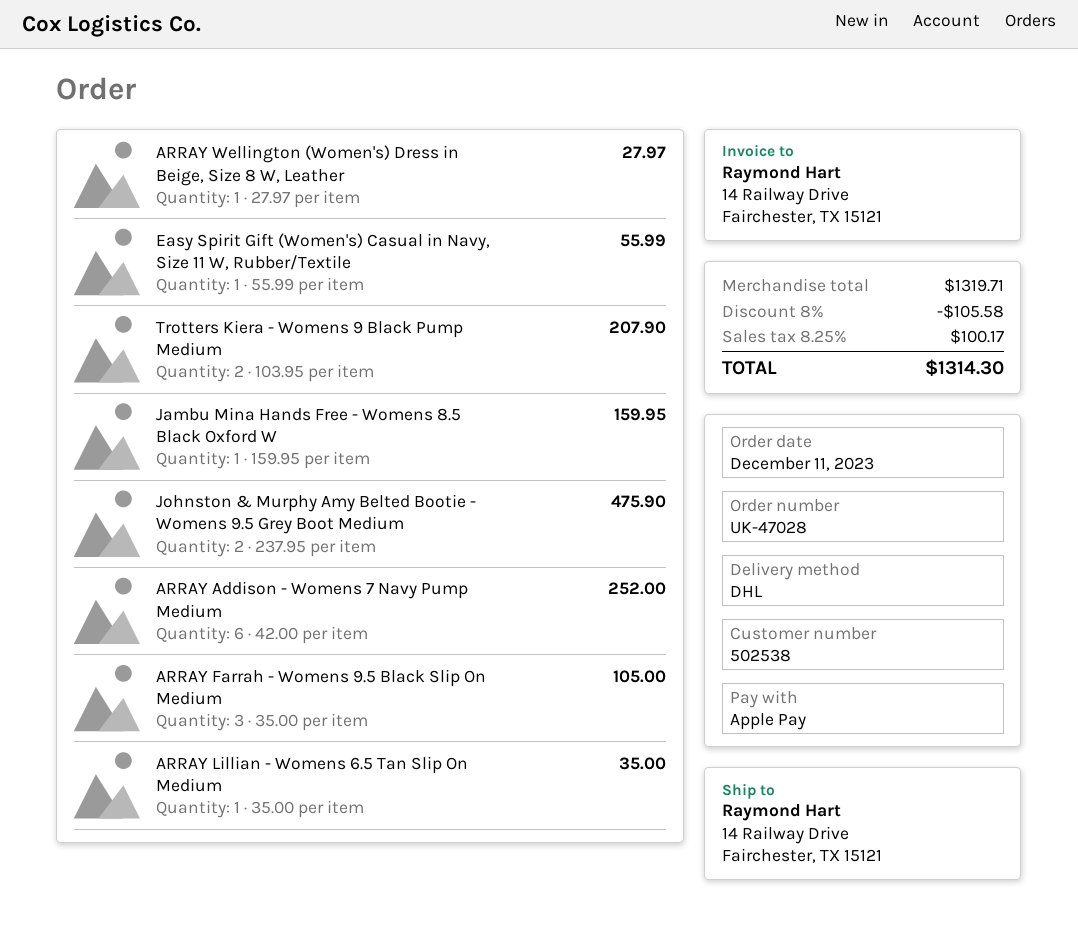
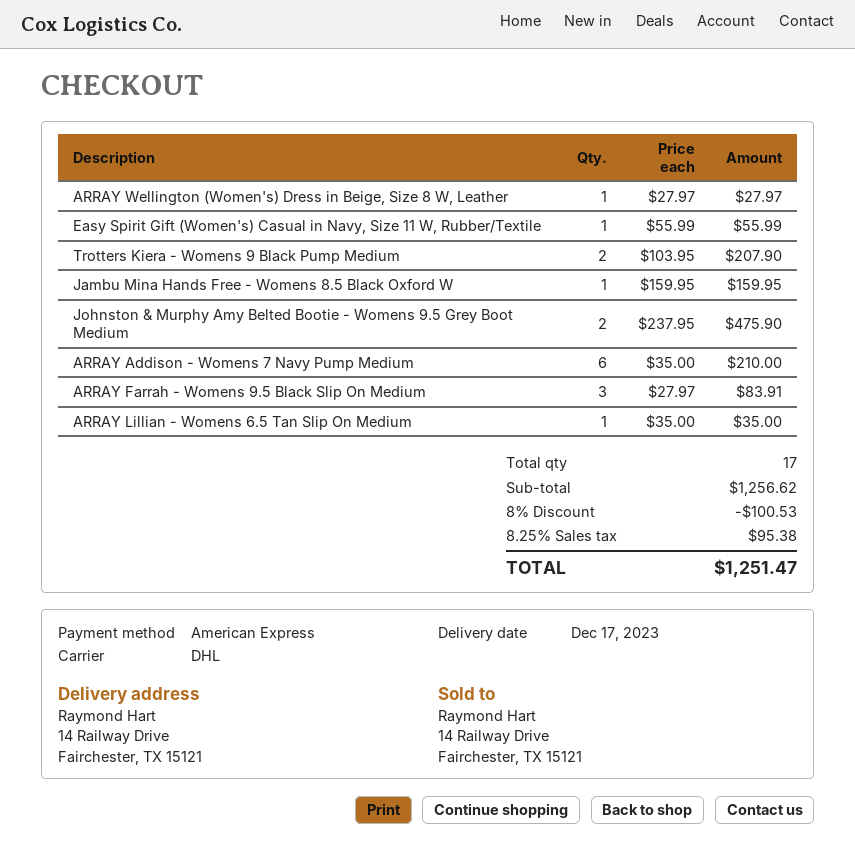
payment method: Apple Pay -> American Express
ARRAY Addison - Womens 7 Navy Pump Medium: 6 x 42.00 = 252.00 -> 6 x 35.00 = 210.00
ARRAY Farrah - Womens 9.5 Black Slip On Medium: 3 x 35.00 = 105.00 -> 3 x 27.97 = 83.91
subtotal: 1319.71 -> 1256.62
discount: 8% = 105.58 -> 8% = 100.53
tax: 8.25% = 100.17 -> 8.25% = 95.38
total: 1314.30 -> 1251.47

